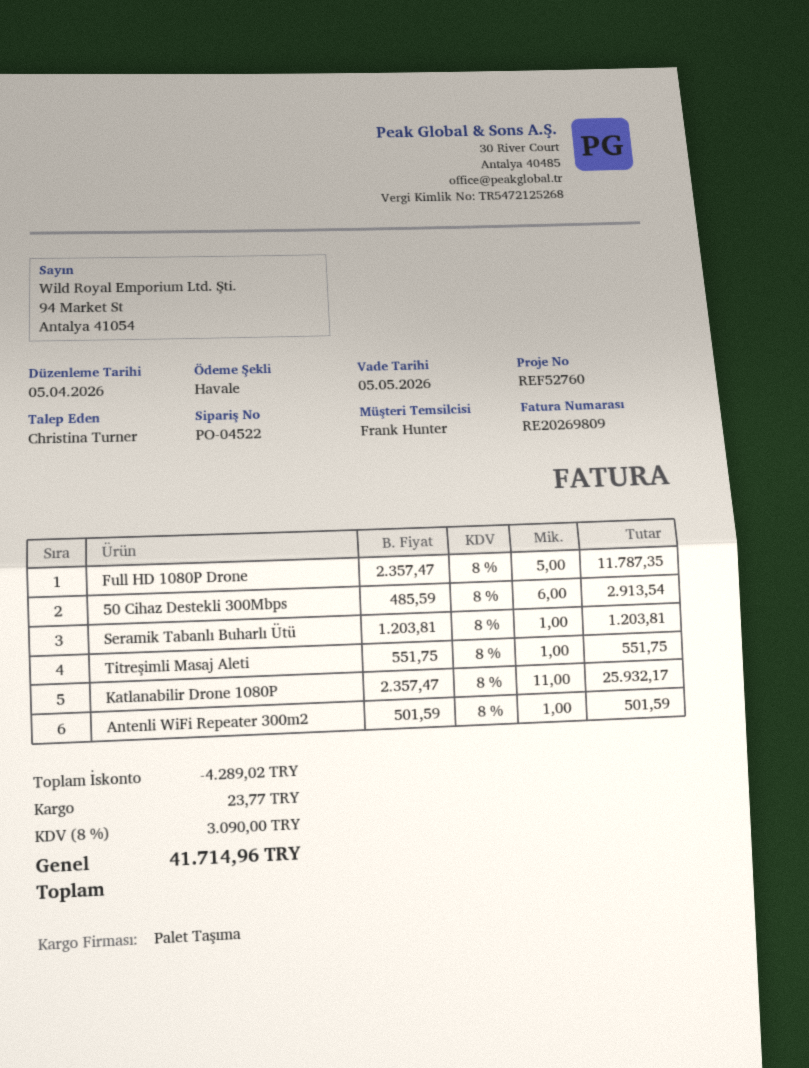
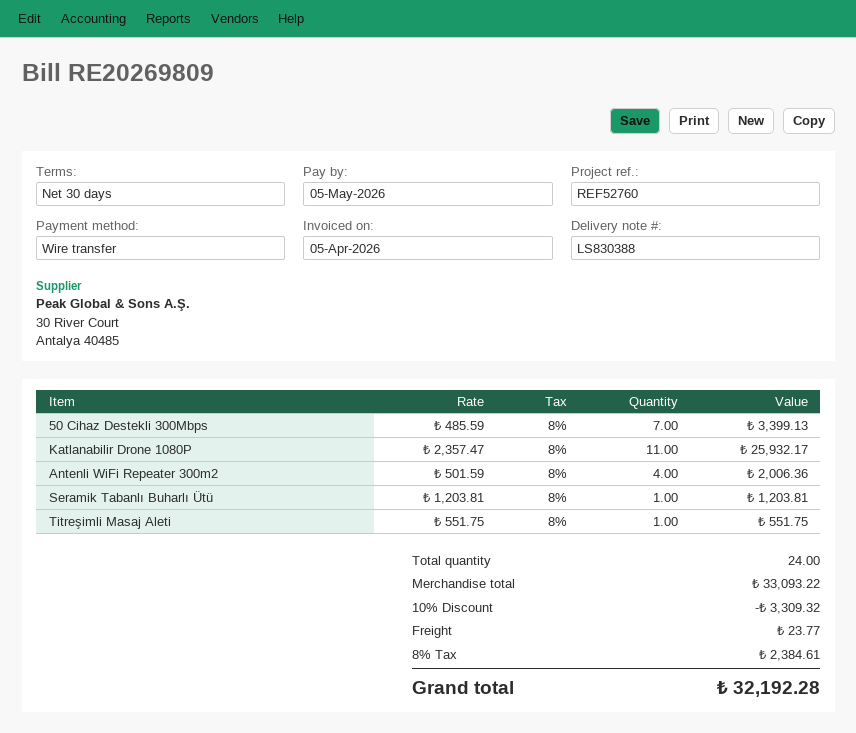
Full HD 1080P Drone: 5 x 2357.47 = 11787.35 -> none
50 Cihaz Destekli 300Mbps: 6 x 485.59 = 2913.54 -> 7 x 485.59 = 3399.13
Antenli WiFi Repeater 300m2: 1 x 501.59 = 501.59 -> 4 x 501.59 = 2006.36
discount: 4289.02 -> 3309.32
tax: 8% = 3090.00 -> 8% = 2384.61
total: 41714.96 -> 32192.28

